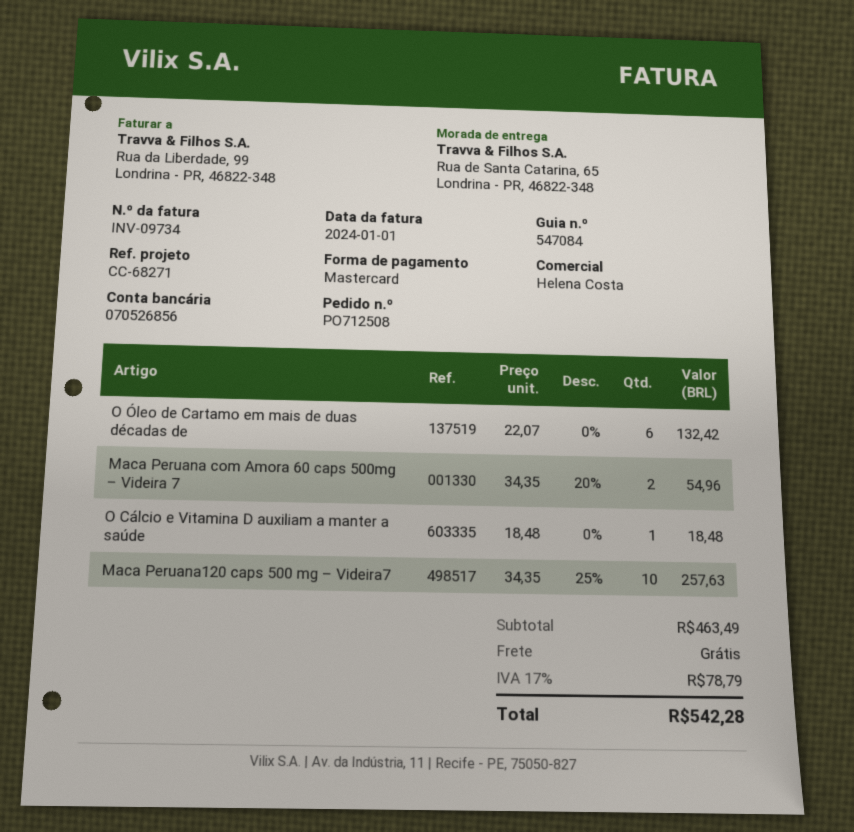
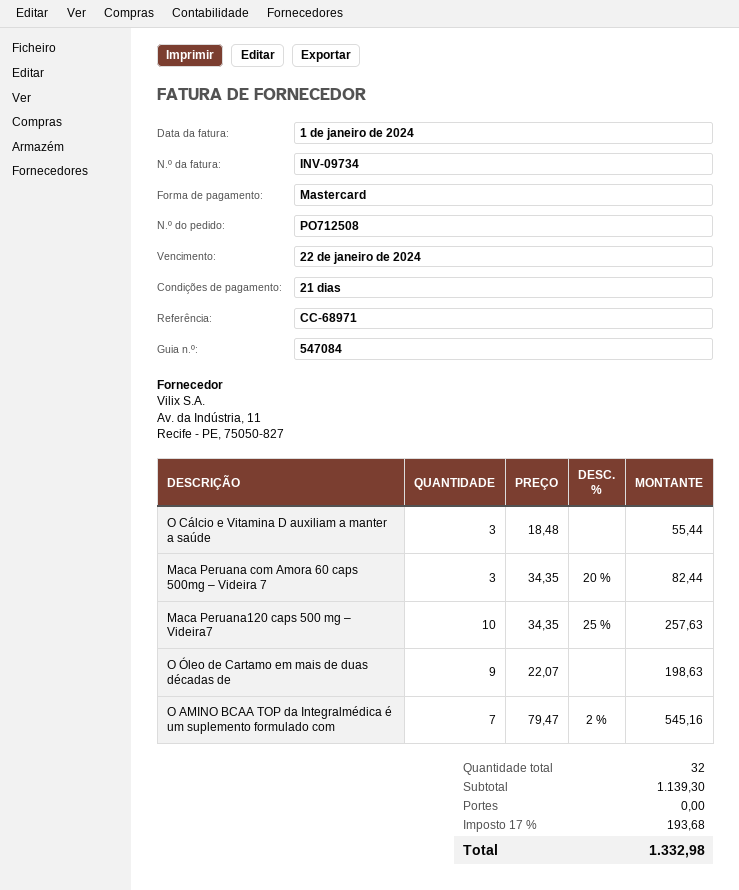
reference: CC-68271 -> CC-68971
O Óleo de Cartamo em mais de duas décadas de: 6 x 22.07 = 132.42 -> 9 x 22.07 = 198.63
Maca Peruana com Amora 60 caps 500mg – Videira 7: 2 x 34.35 - 20% = 54.96 -> 3 x 34.35 - 20% = 82.44
O Cálcio e Vitamina D auxiliam a manter a saúde: 1 x 18.48 = 18.48 -> 3 x 18.48 = 55.44
O AMINO BCAA TOP da Integralmédica é um suplemento formulado com: none -> 7 x 79.47 - 2% = 545.16
subtotal: 463.49 -> 1139.30
tax: 17% = 78.79 -> 17% = 193.68
total: 542.28 -> 1332.98

